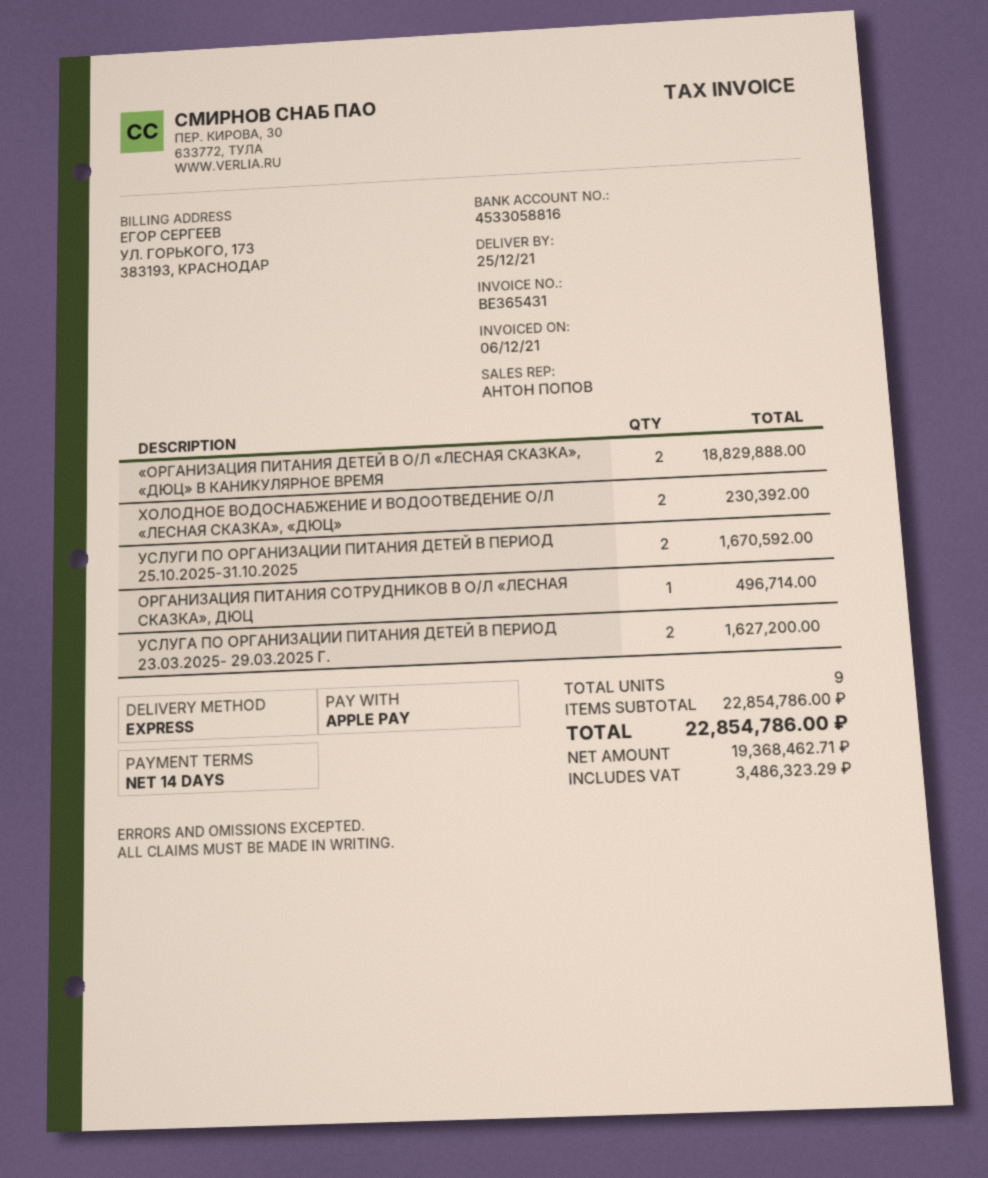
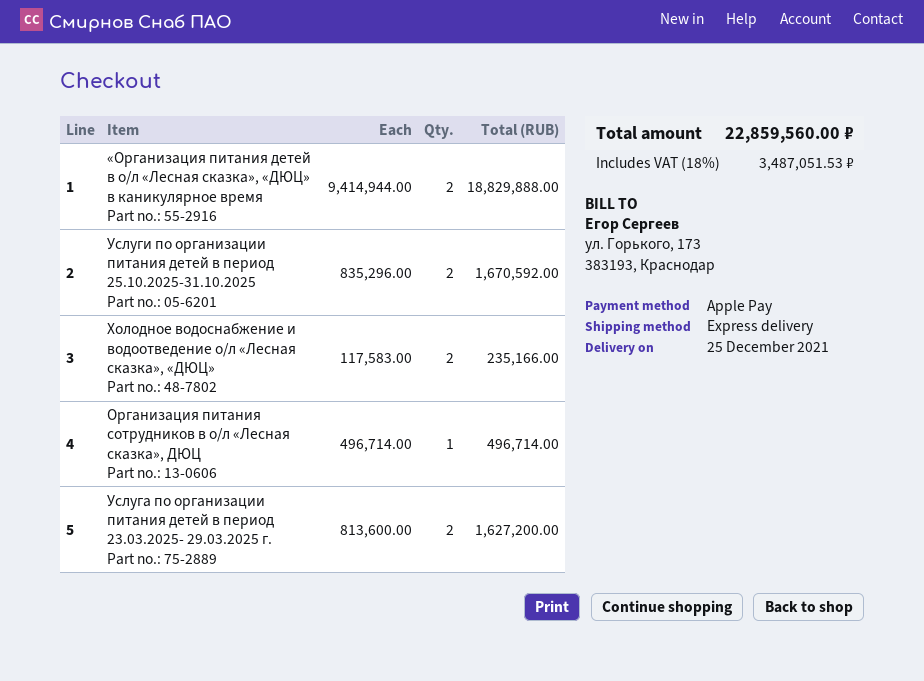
ХОЛОДНОЕ ВОДОСНАБЖЕНИЕ И ВОДООТВЕДЕНИЕ О/Л «ЛЕСНАЯ СКАЗКА», «ДЮЦ»: 2 for 230392.00 -> 2 for 235166.00
tax: 3486323.29 -> 3487051.53
total: 22854786.00 -> 22859560.00

